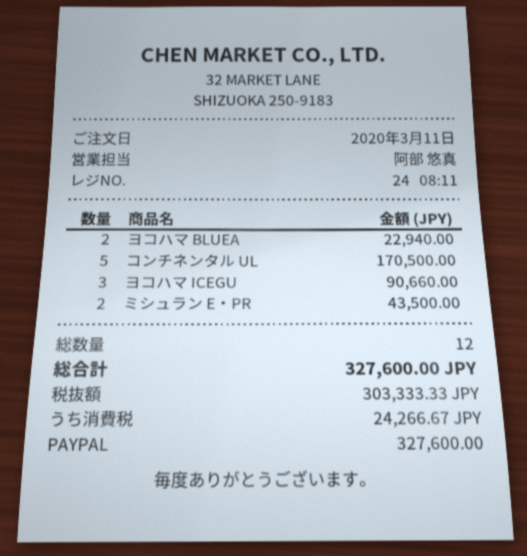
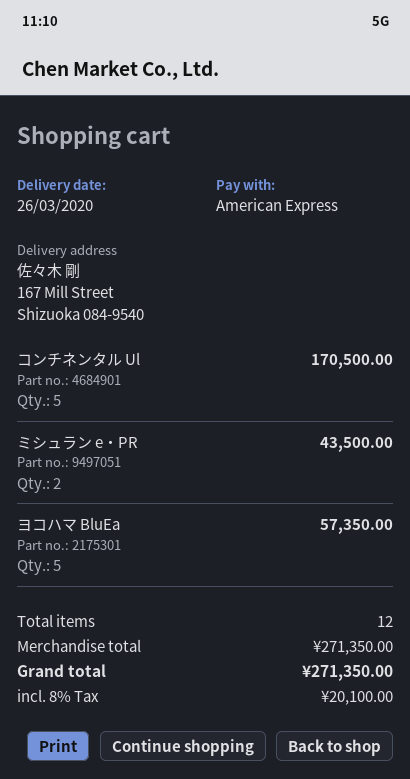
payment method: PayPal -> American Express
ヨコハマ BLUEA: 2 for 22940.00 -> 5 for 57350.00
ヨコハマ ICEGU: 3 for 90660.00 -> none
tax: 24266.67 -> 20100.00
total: 327600.00 -> 271350.00

